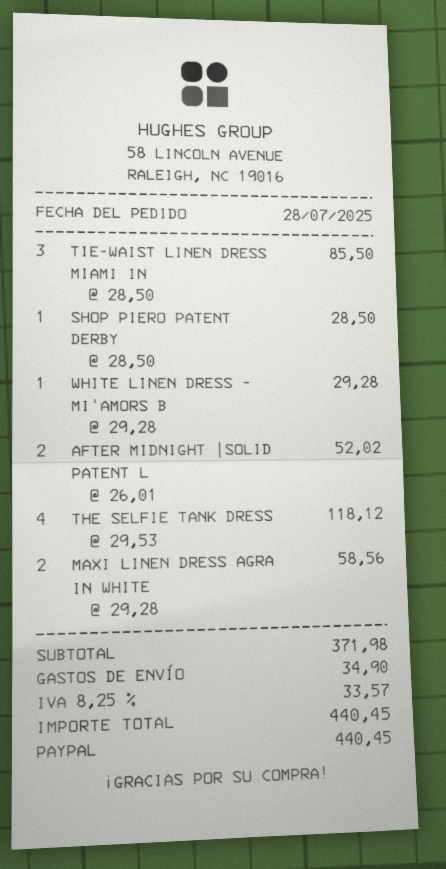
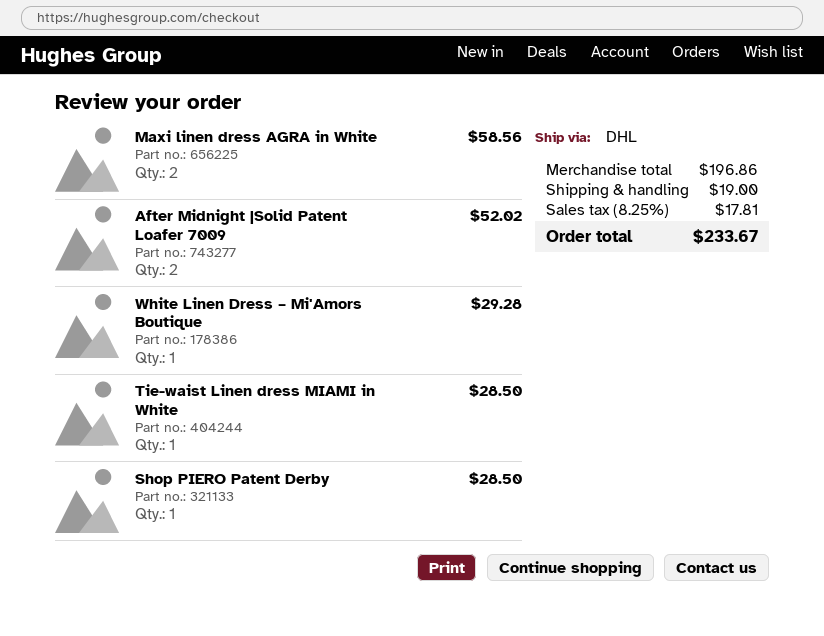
TIE-WAIST LINEN DRESS MIAMI IN: 3 for 85.50 -> 1 for 28.50
THE SELFIE TANK DRESS: 4 for 118.12 -> none
subtotal: 371.98 -> 196.86
shipping: 34.90 -> 19.00
tax: 8.25% = 33.57 -> 8.25% = 17.81
total: 440.45 -> 233.67

